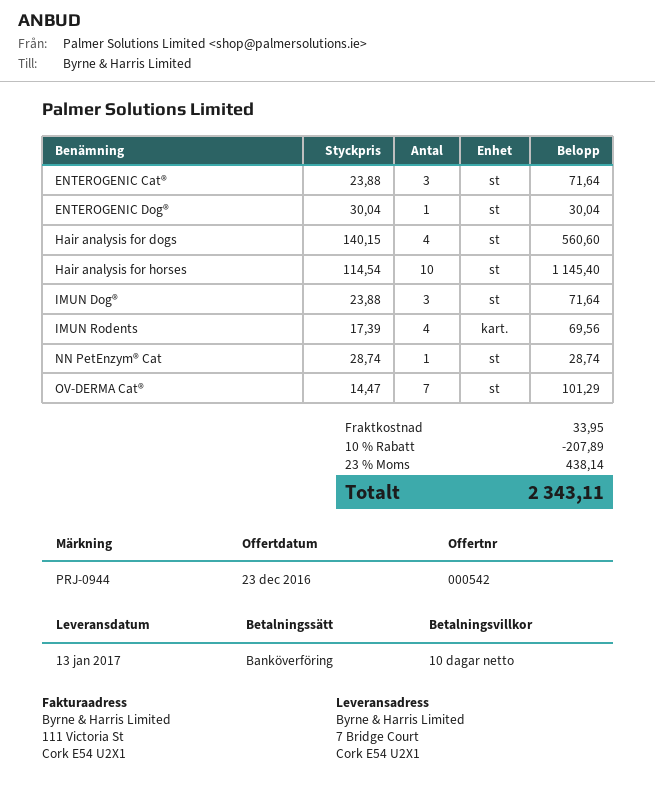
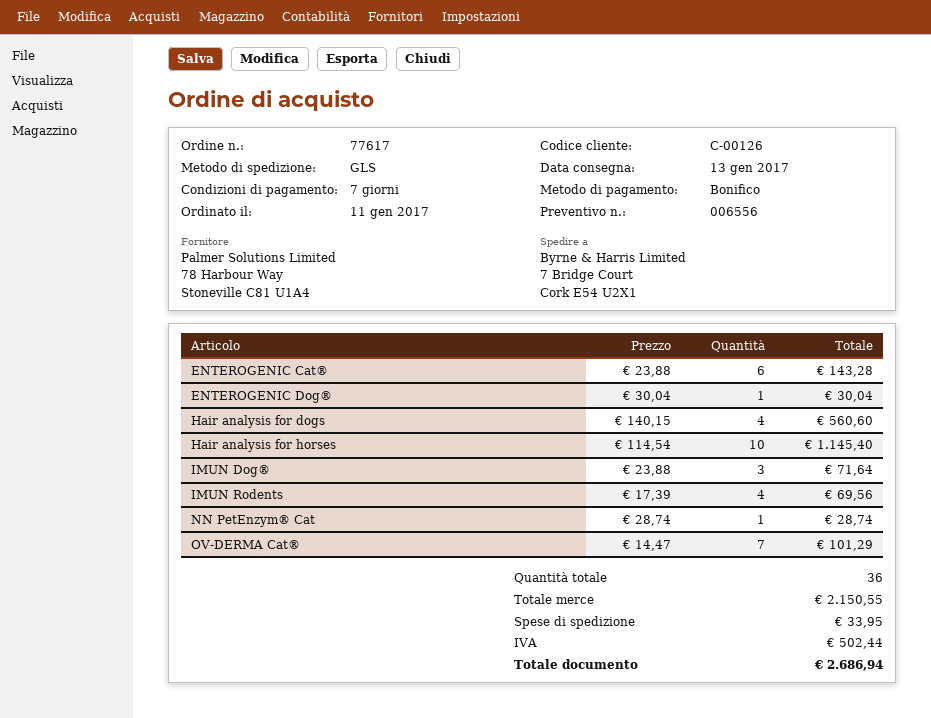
quote number: 000542 -> 006556
payment terms: 10 days -> 7 days
ENTEROGENIC Cat®: 3 x 23.88 = 71.64 -> 6 x 23.88 = 143.28
discount: 10% = 207.89 -> none
tax: 438.14 -> 502.44
total: 2343.11 -> 2686.94

